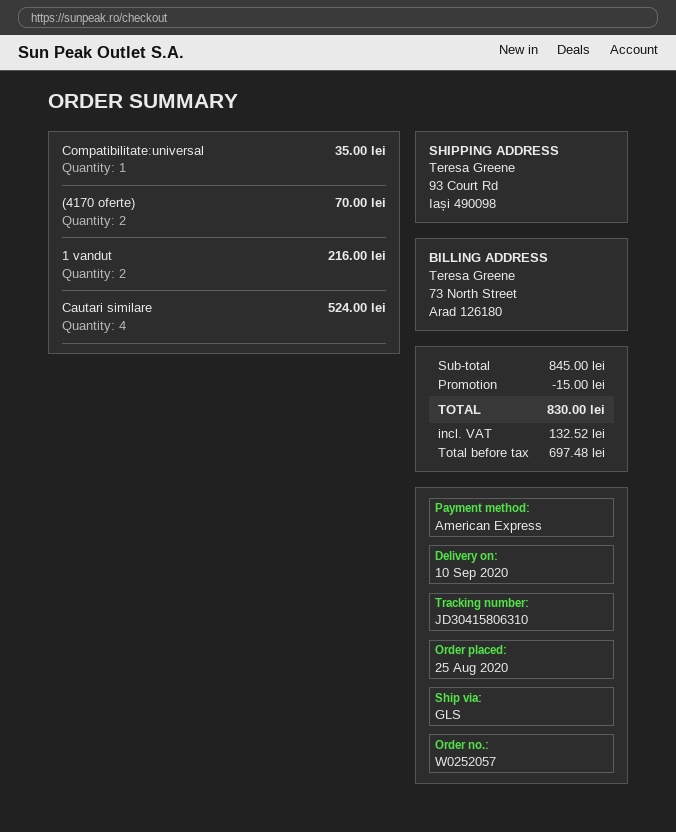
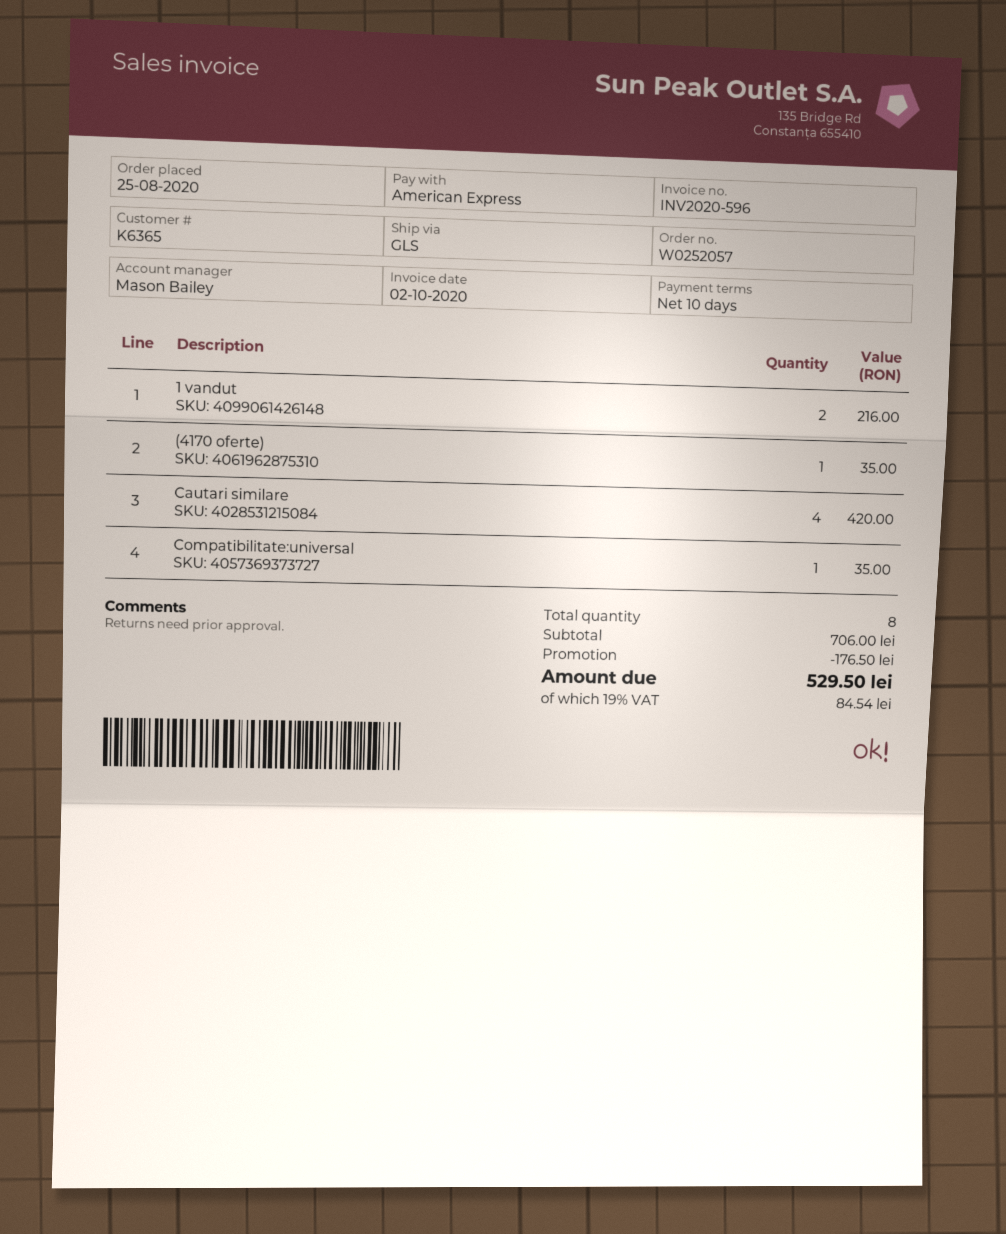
(4170 oferte): 2 for 70.00 -> 1 for 35.00
Cautari similare: 4 for 524.00 -> 4 for 420.00
subtotal: 845.00 -> 706.00
discount: 15.00 -> 176.50
tax: 132.52 -> 84.54
total: 830.00 -> 529.50

